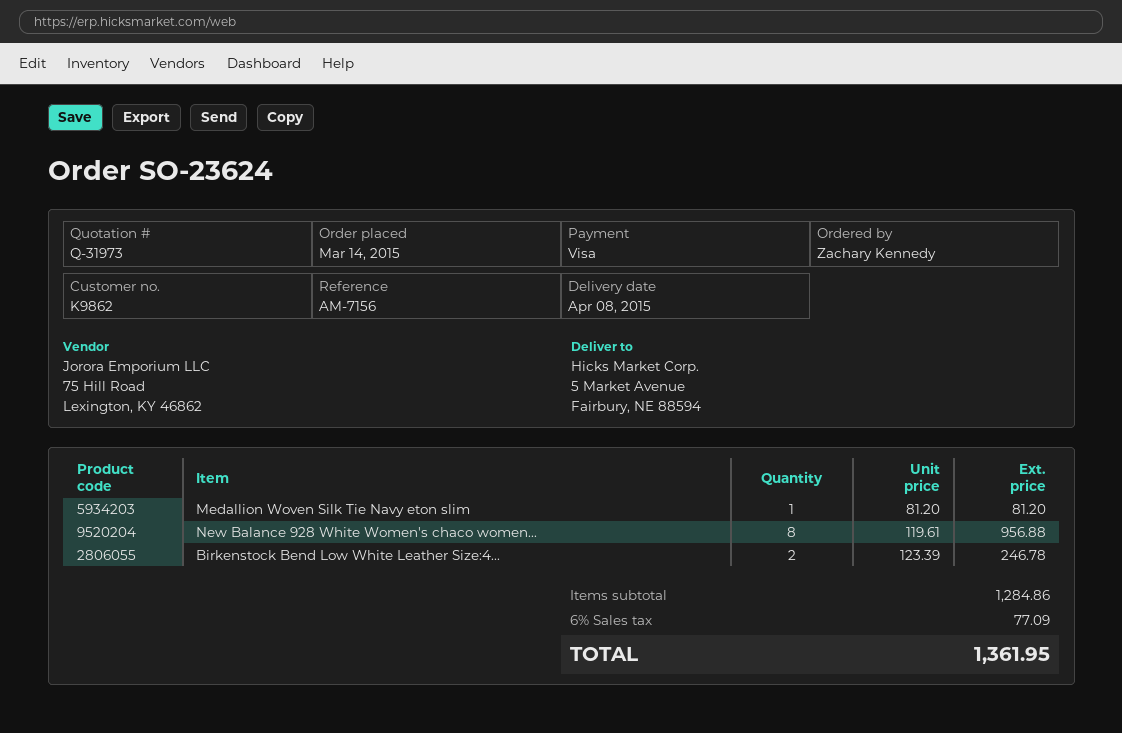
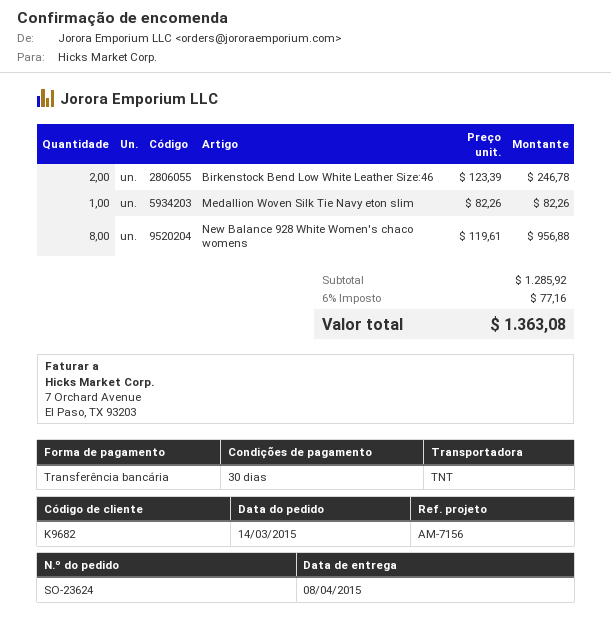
customer number: K9862 -> K9682
payment method: Visa -> bank transfer
Medallion Woven Silk Tie Navy eton slim: 1 x 81.20 = 81.20 -> 1 x 82.26 = 82.26
subtotal: 1284.86 -> 1285.92
tax: 6% = 77.09 -> 6% = 77.16
total: 1361.95 -> 1363.08

